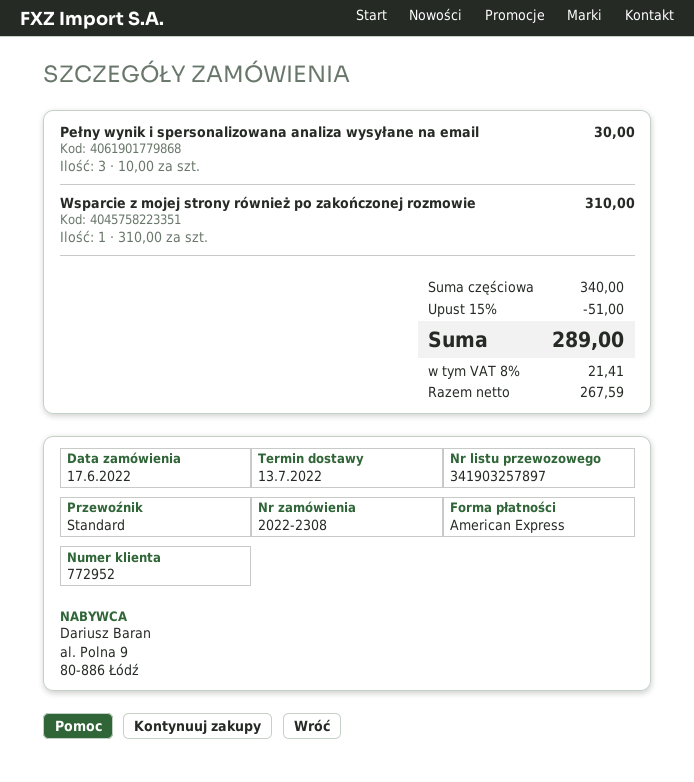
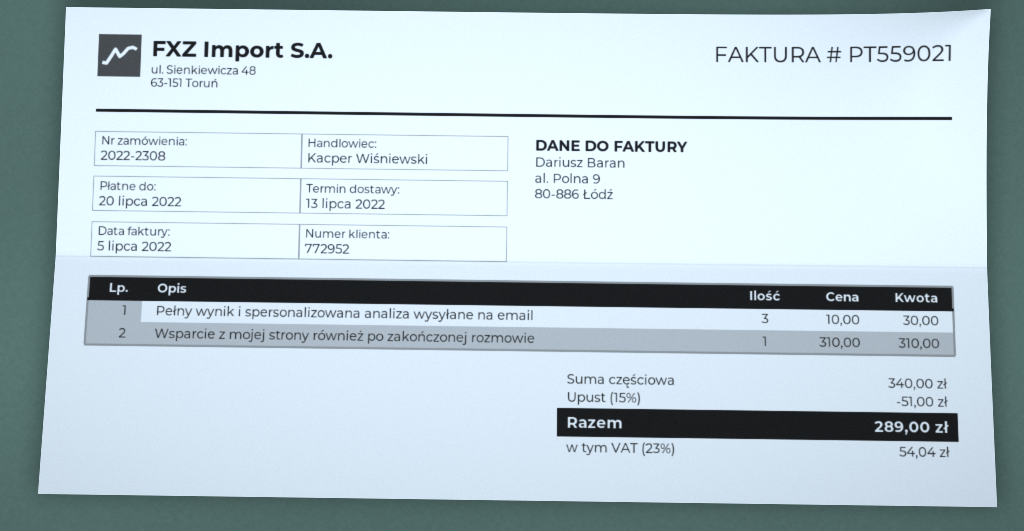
tax: 8% = 21.41 -> 23% = 54.04

